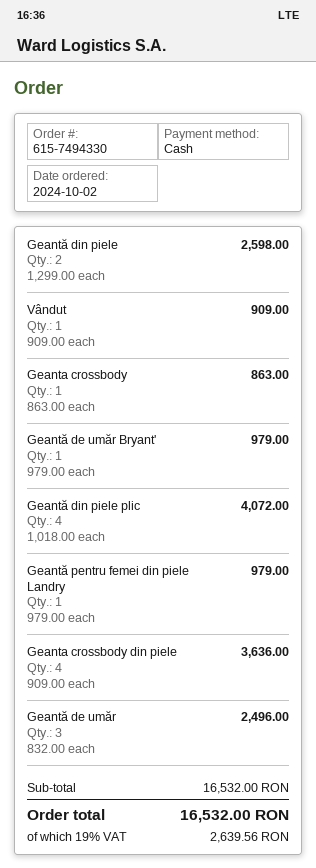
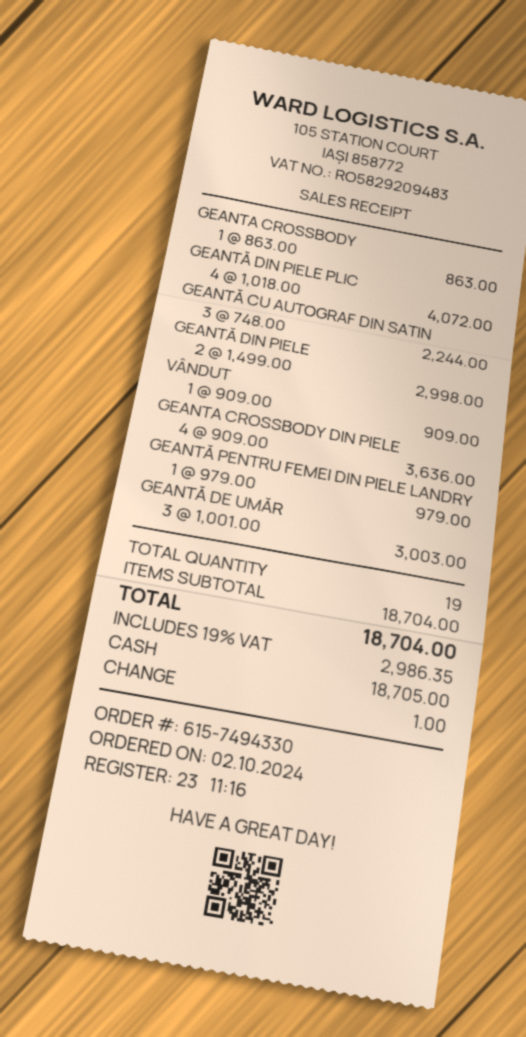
Geantă din piele: 2 x 1299.00 = 2598.00 -> 2 x 1499.00 = 2998.00
Geantă de umăr Bryant': 1 x 979.00 = 979.00 -> none
Geantă de umăr: 3 x 832.00 = 2496.00 -> 3 x 1001.00 = 3003.00
GEANTĂ CU AUTOGRAF DIN SATIN: none -> 3 x 748.00 = 2244.00
subtotal: 16532.00 -> 18704.00
tax: 19% = 2639.56 -> 19% = 2986.35
total: 16532.00 -> 18704.00

